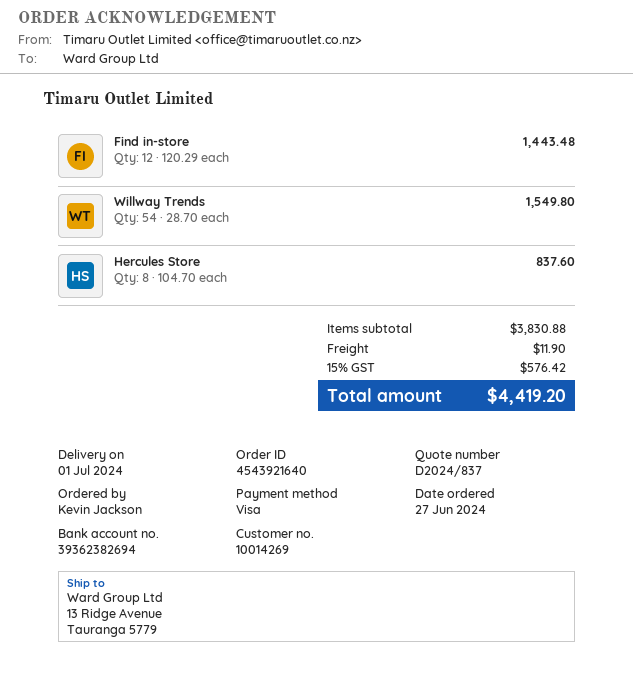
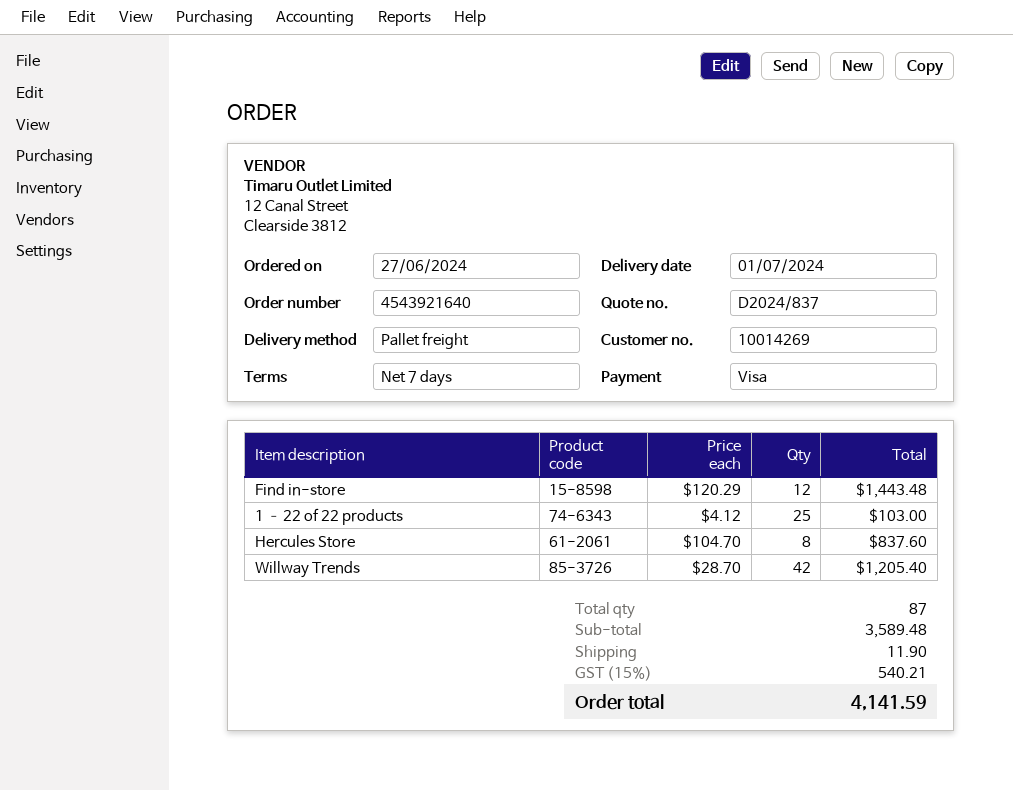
Willway Trends: 54 x 28.70 = 1549.80 -> 42 x 28.70 = 1205.40
1 – 22 of 22 products: none -> 25 x 4.12 = 103.00
subtotal: 3830.88 -> 3589.48
tax: 15% = 576.42 -> 15% = 540.21
total: 4419.20 -> 4141.59

